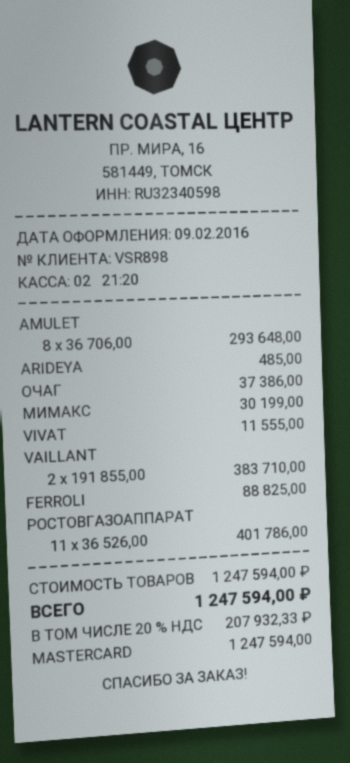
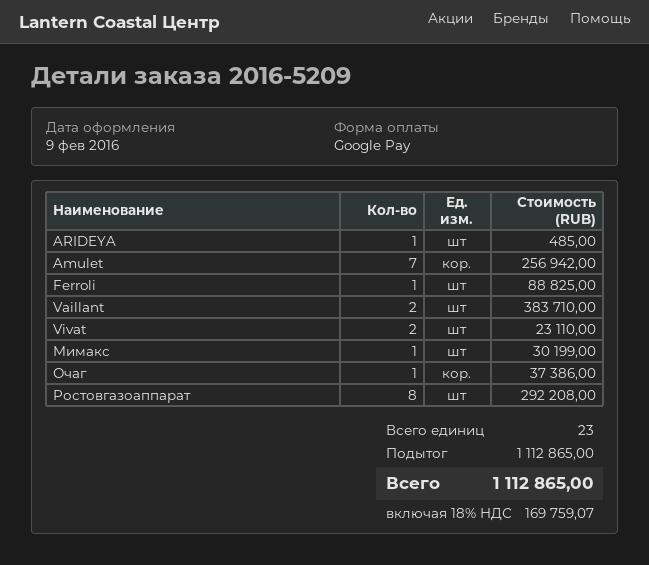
payment method: Mastercard -> Google Pay
AMULET: 8 for 293648.00 -> 7 for 256942.00
VIVAT: 1 for 11555.00 -> 2 for 23110.00
РОСТОВГАЗОАППАРАТ: 11 for 401786.00 -> 8 for 292208.00
subtotal: 1247594.00 -> 1112865.00
tax: 20% = 207932.33 -> 18% = 169759.07
total: 1247594.00 -> 1112865.00

